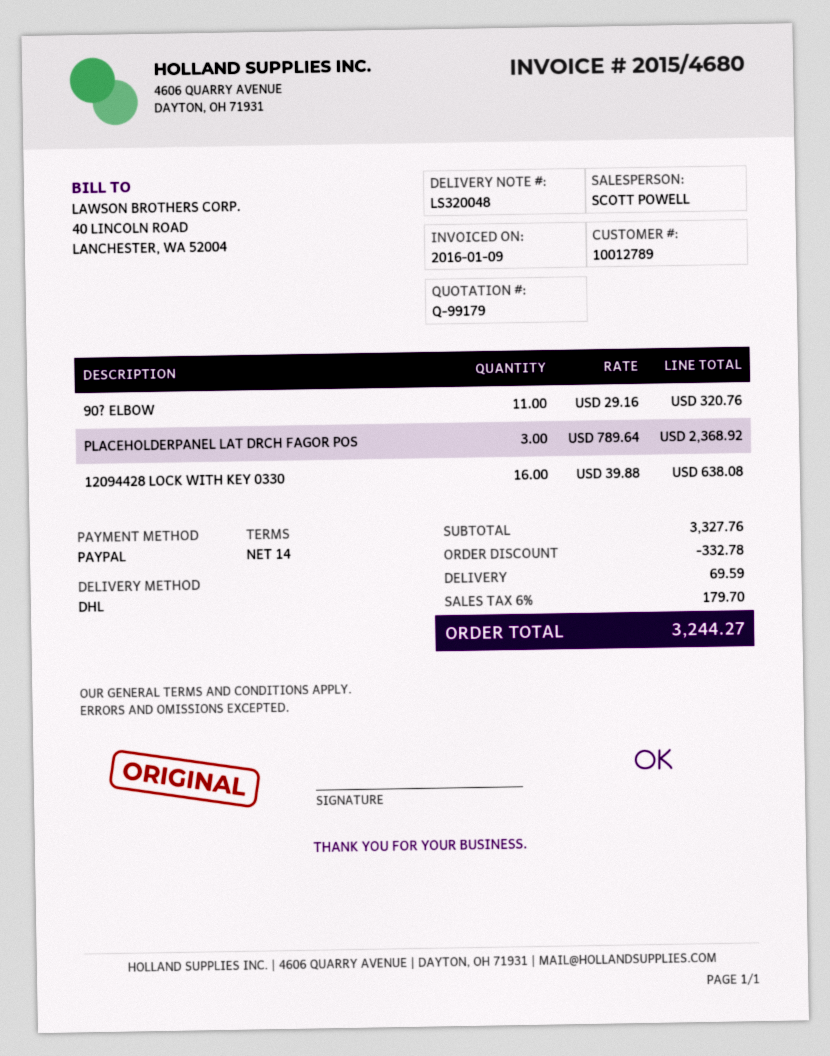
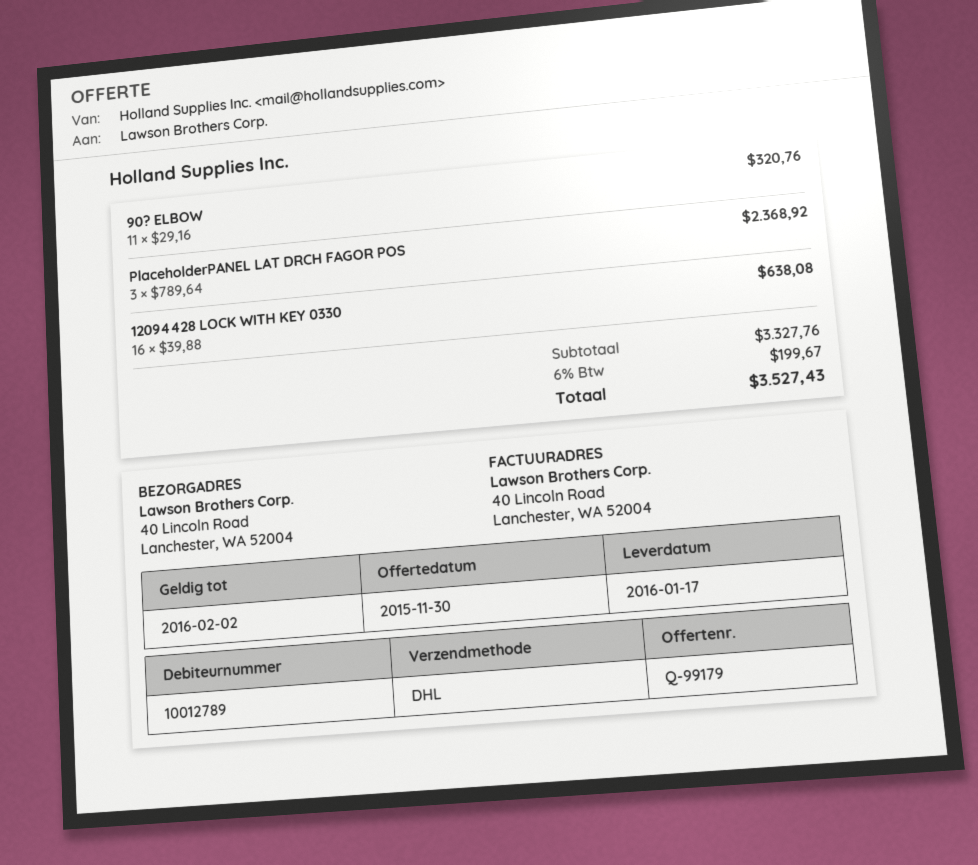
discount: 332.78 -> none
shipping: 69.59 -> none
tax: 6% = 179.70 -> 6% = 199.67
total: 3244.27 -> 3527.43

